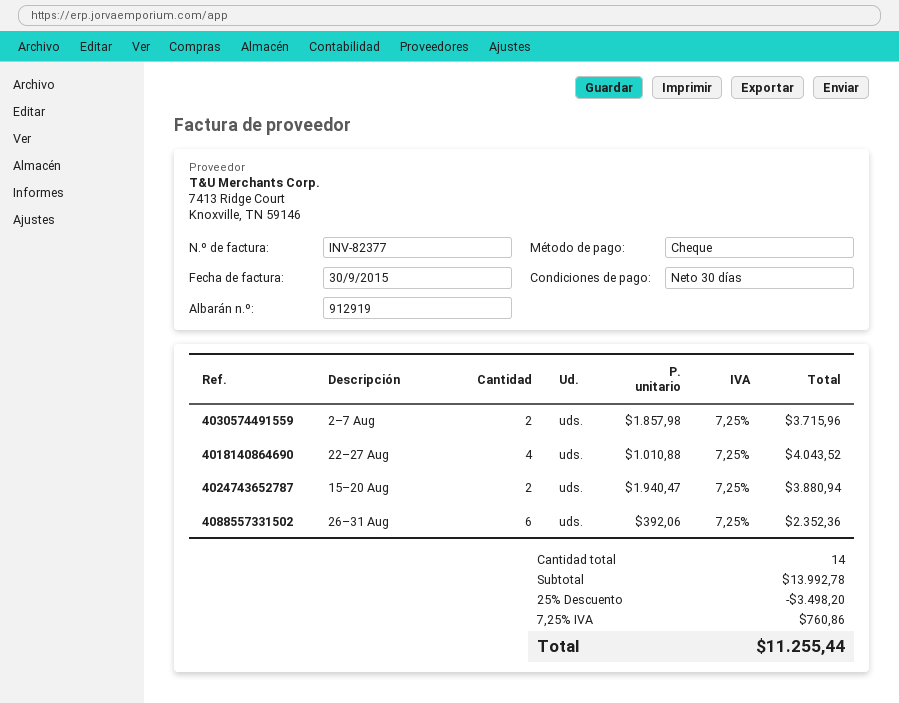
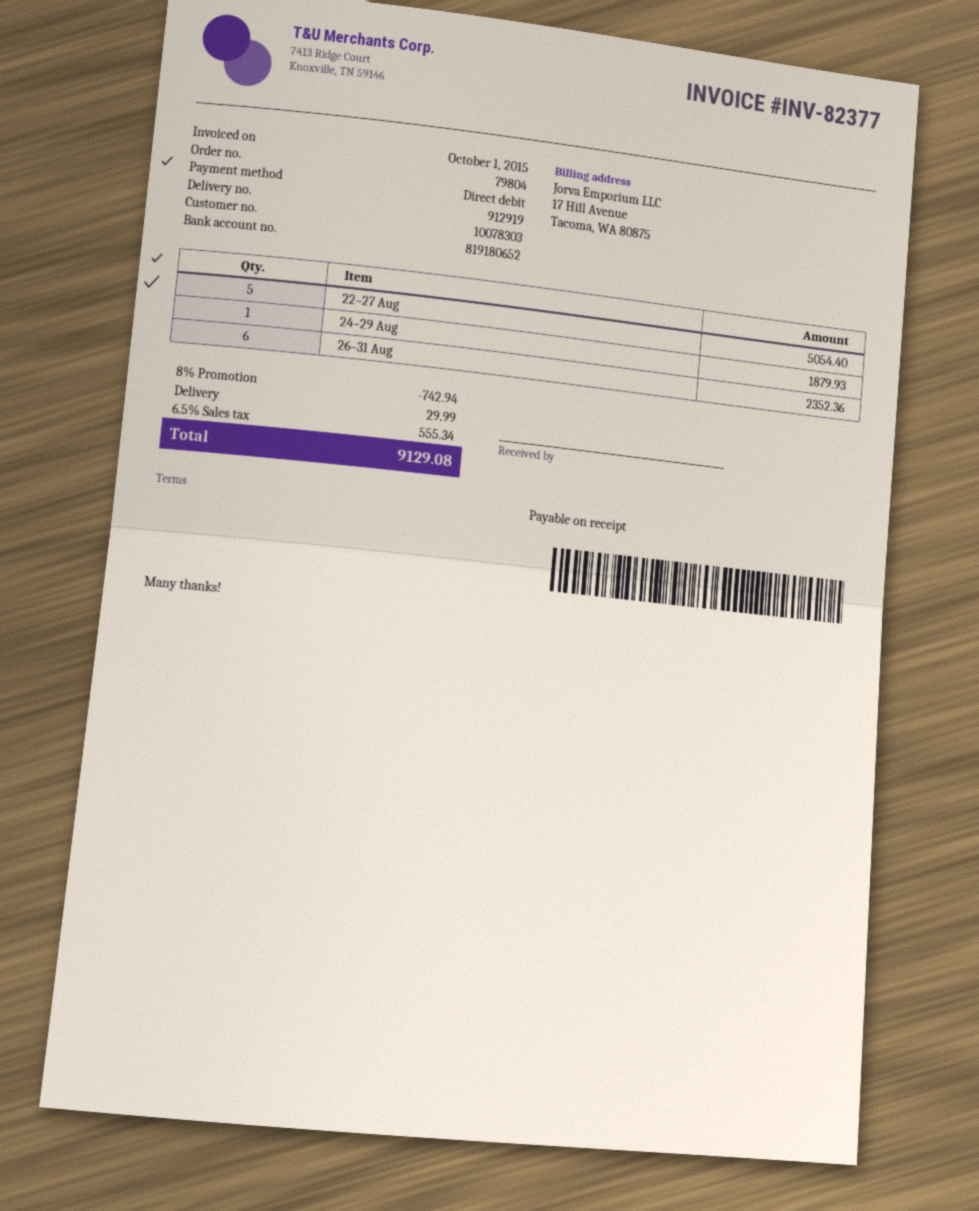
invoice date: 2015-09-30 -> 2015-10-01
payment terms: 30 days -> on receipt
payment method: cheque -> direct debit
2–7 Aug: 2 for 3715.96 -> none
22–27 Aug: 4 for 4043.52 -> 5 for 5054.40
15–20 Aug: 2 for 3880.94 -> none
24–29 Aug: none -> 1 for 1879.93
discount: 25% = 3498.20 -> 8% = 742.94
shipping: none -> 29.99
tax: 7.25% = 760.86 -> 6.5% = 555.34
total: 11255.44 -> 9129.08

